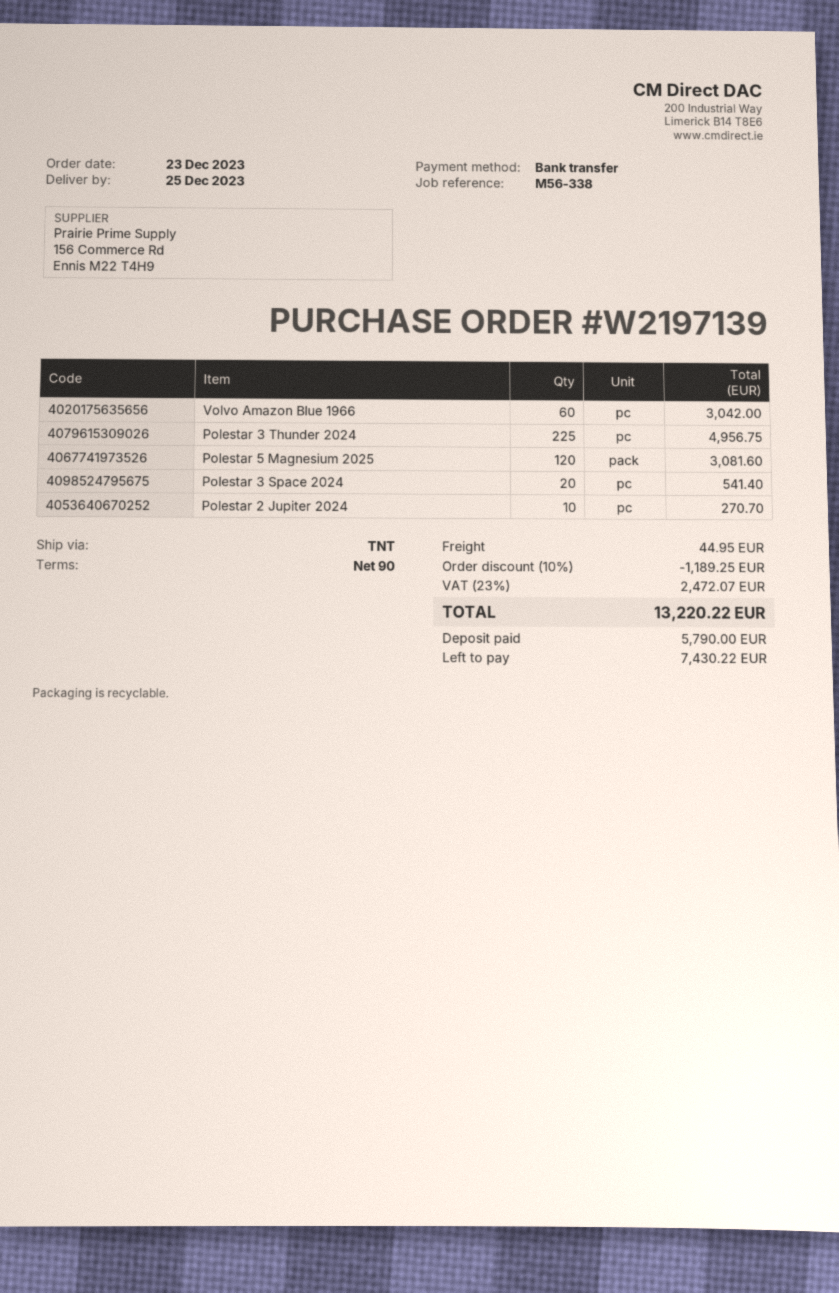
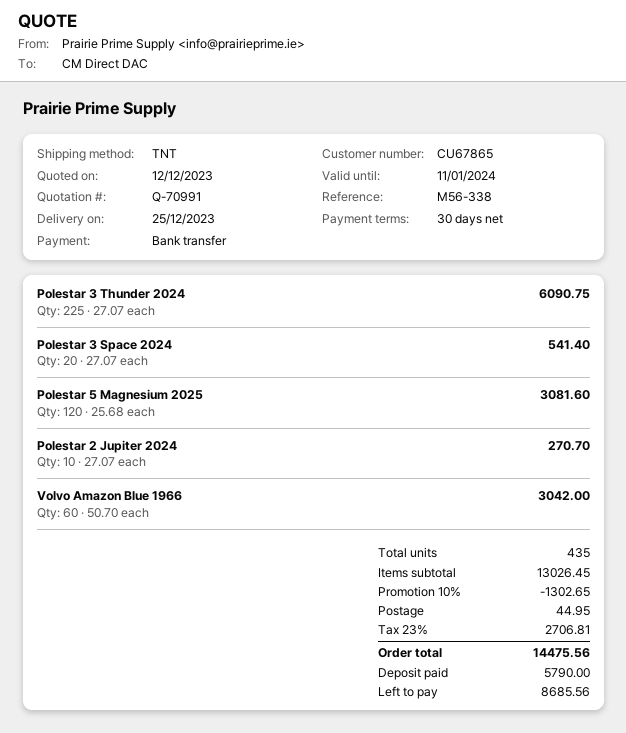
payment terms: 90 days -> 30 days
Polestar 3 Thunder 2024: 225 for 4956.75 -> 225 for 6090.75
discount: 10% = 1189.25 -> 10% = 1302.65
tax: 23% = 2472.07 -> 23% = 2706.81
total: 13220.22 -> 14475.56
balance: 7430.22 -> 8685.56

